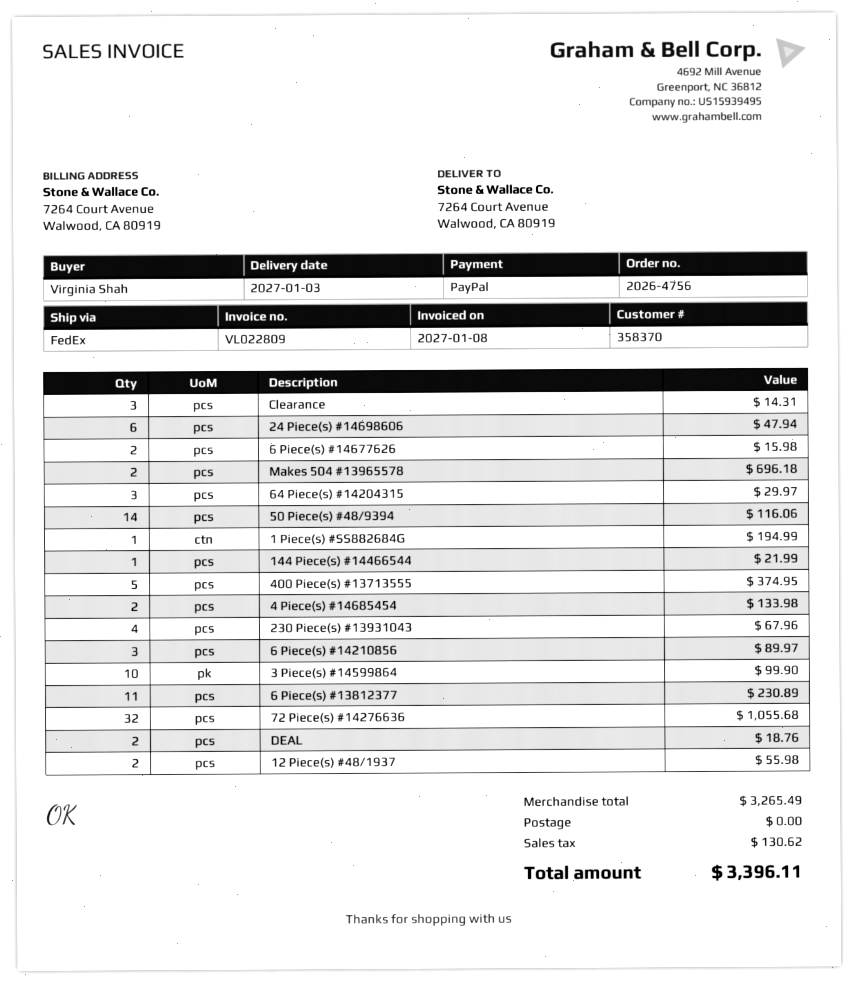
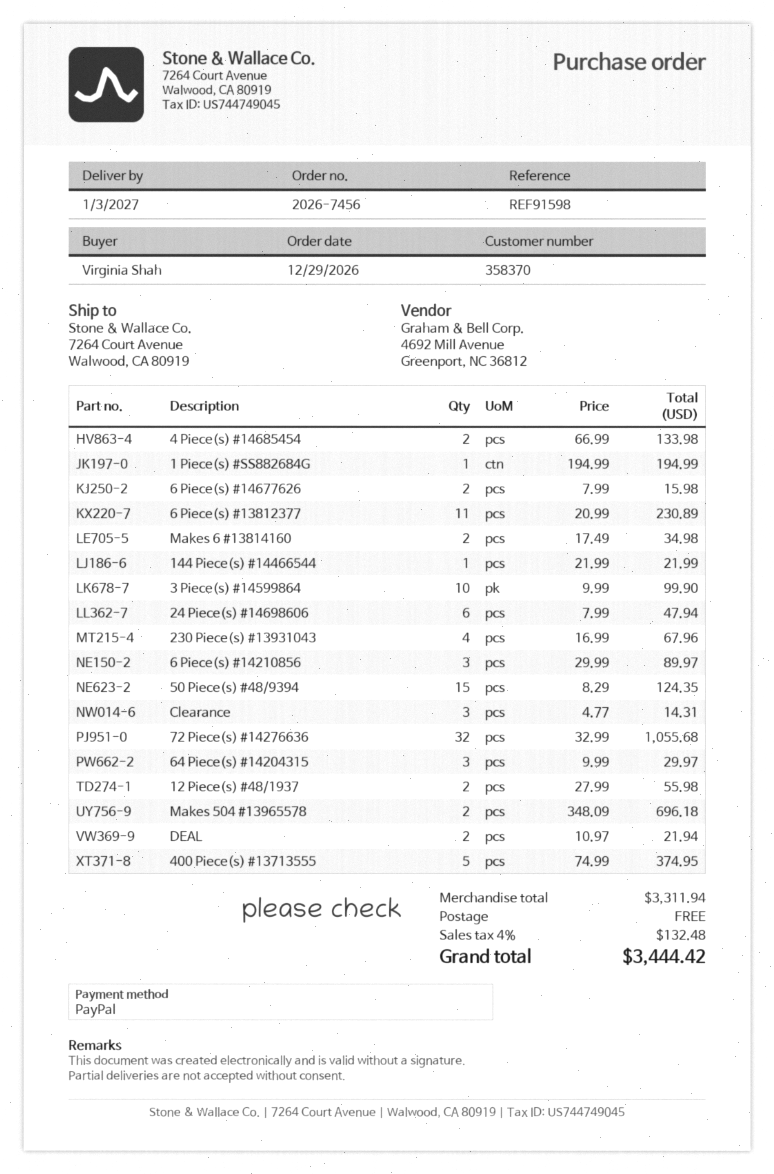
order number: 2026-4756 -> 2026-7456
50 Piece(s) #48/9394: 14 for 116.06 -> 15 for 124.35
DEAL: 2 for 18.76 -> 2 for 21.94
Makes 6 #13814160: none -> 2 for 34.98
subtotal: 3265.49 -> 3311.94
tax: 130.62 -> 132.48
total: 3396.11 -> 3444.42

